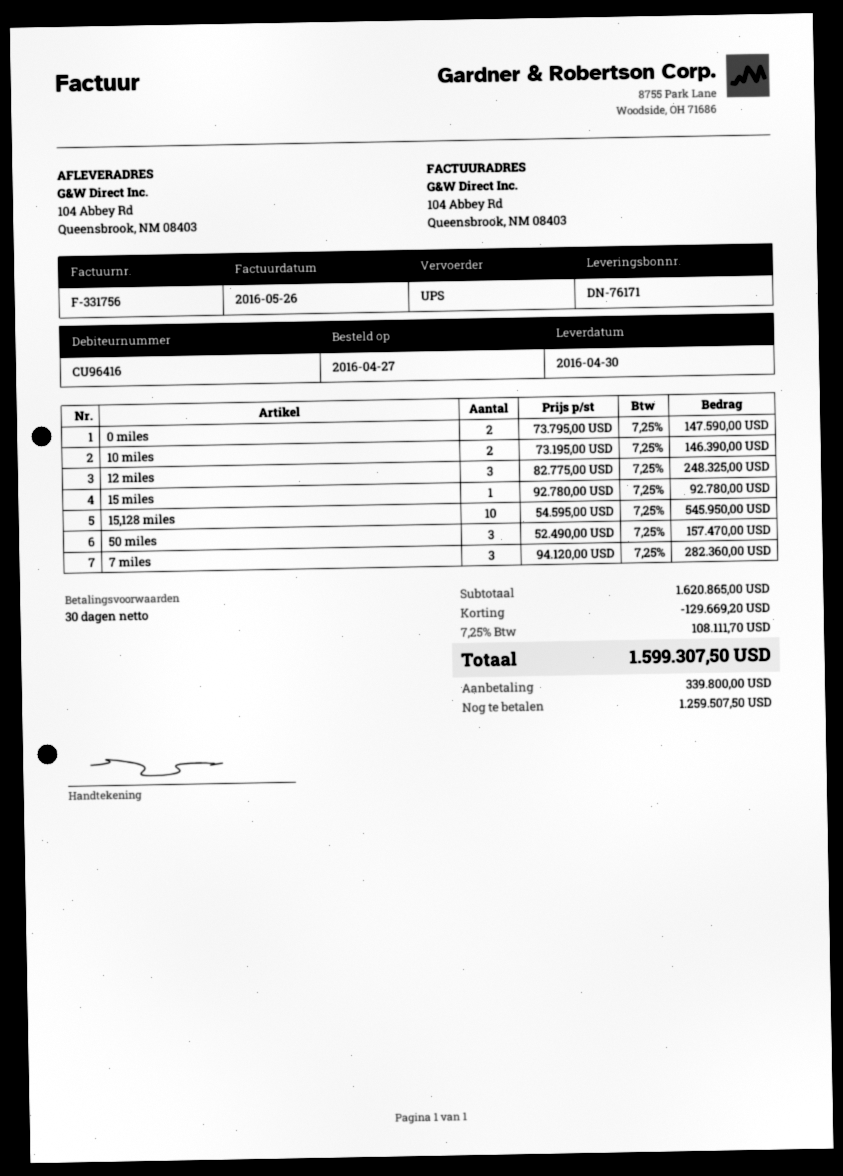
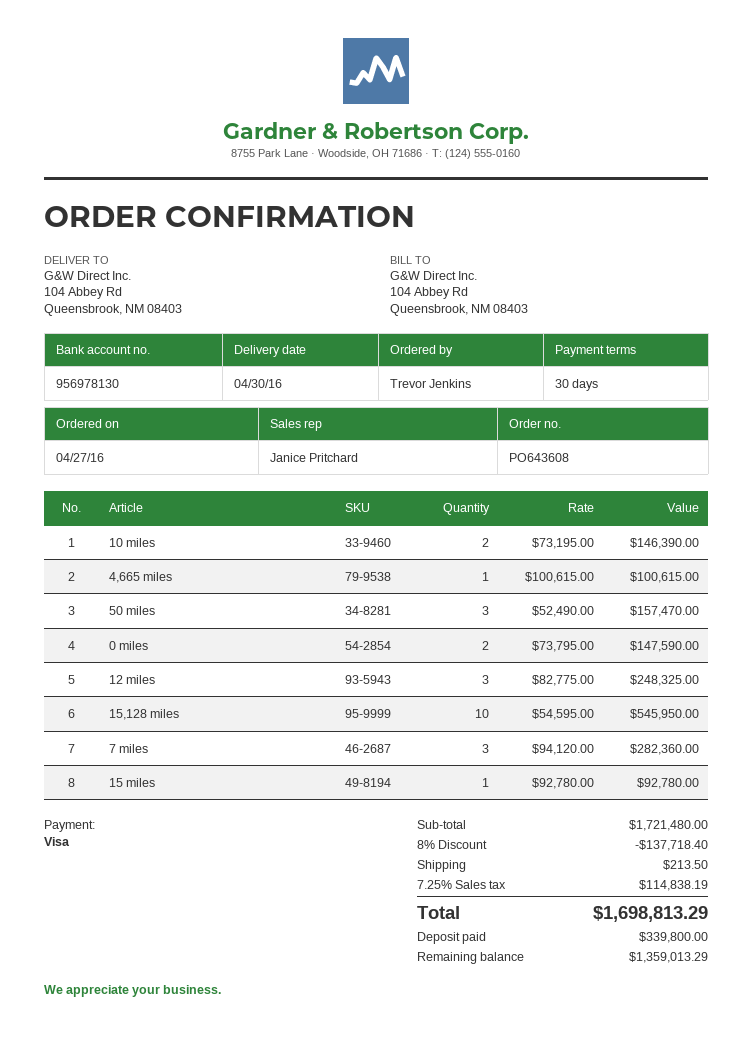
4,665 miles: none -> 1 x 100615.00 = 100615.00
subtotal: 1620865.00 -> 1721480.00
discount: 129669.20 -> 137718.40
shipping: none -> 213.50
tax: 7.25% = 108111.70 -> 7.25% = 114838.19
total: 1599307.50 -> 1698813.29
balance: 1259507.50 -> 1359013.29

